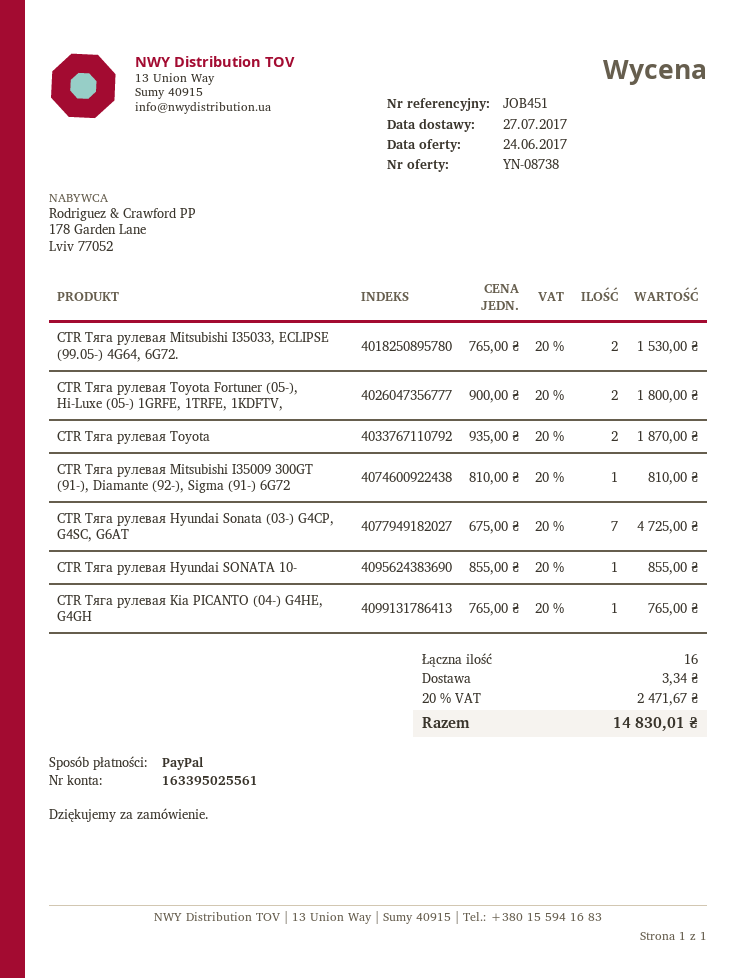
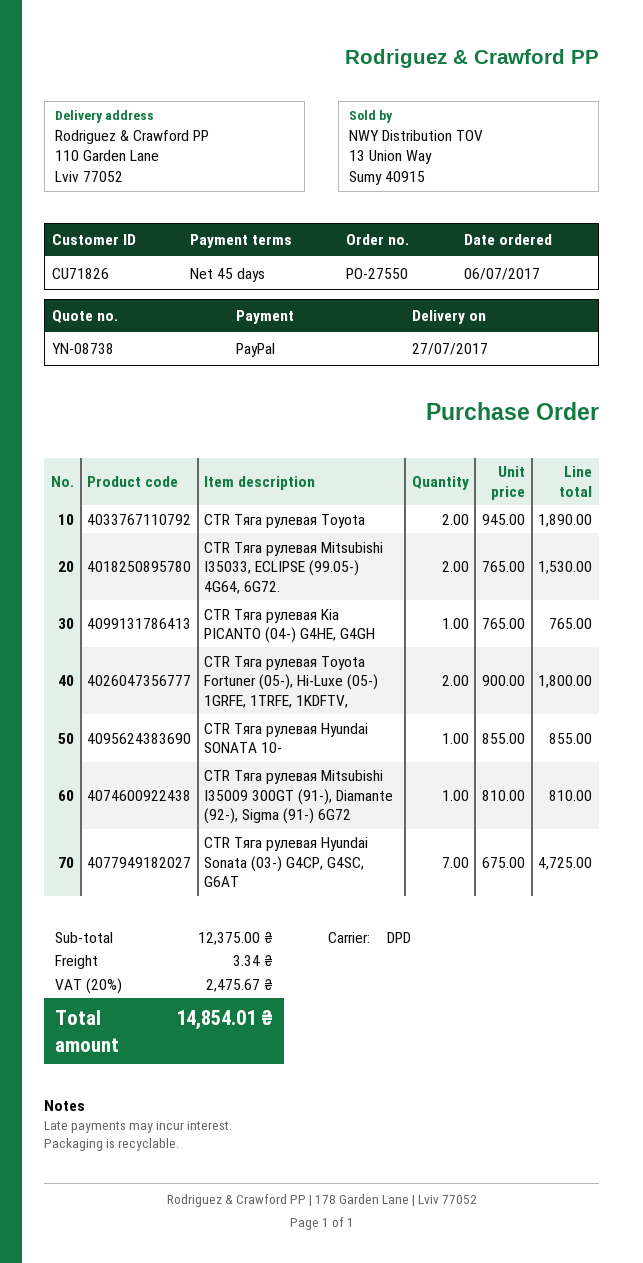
CTR Тяга рулевая Toyota: 2 x 935.00 = 1870.00 -> 2 x 945.00 = 1890.00
tax: 20% = 2471.67 -> 20% = 2475.67
total: 14830.01 -> 14854.01

